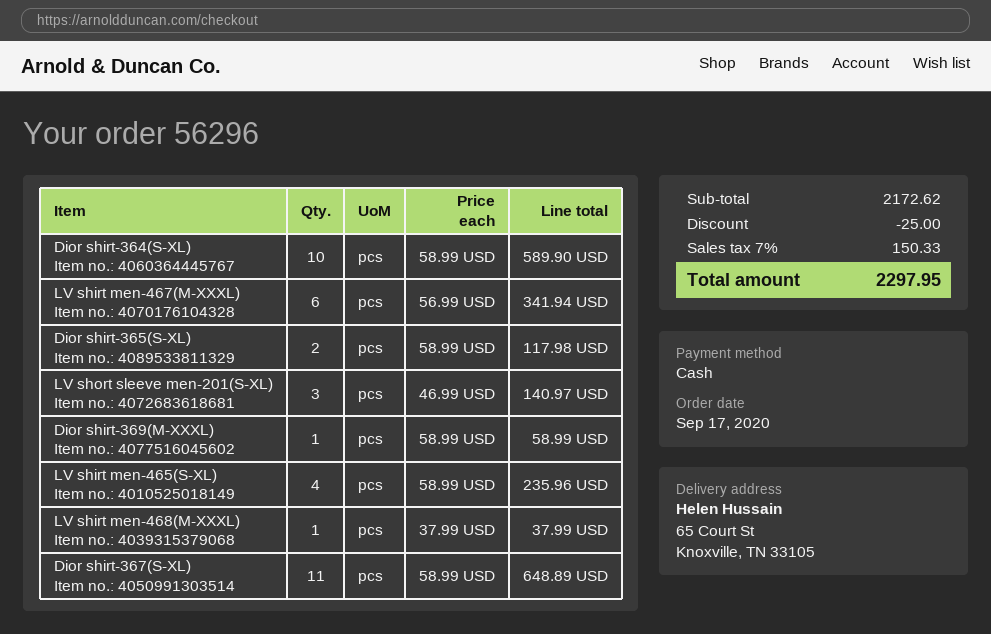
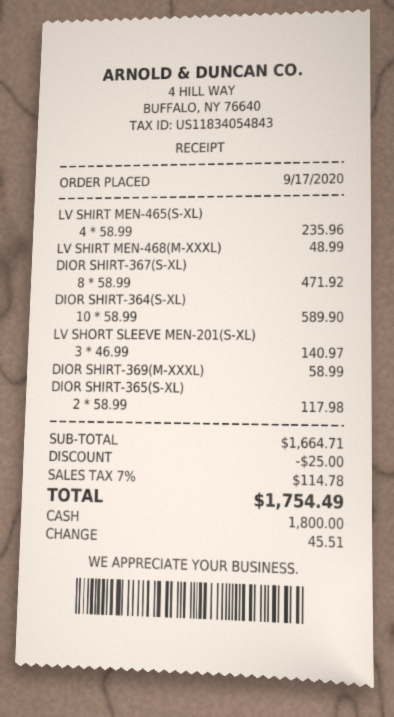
LV shirt men-467(M-XXXL): 6 x 56.99 = 341.94 -> none
LV shirt men-468(M-XXXL): 1 x 37.99 = 37.99 -> 1 x 48.99 = 48.99
Dior shirt-367(S-XL): 11 x 58.99 = 648.89 -> 8 x 58.99 = 471.92
subtotal: 2172.62 -> 1664.71
tax: 7% = 150.33 -> 7% = 114.78
total: 2297.95 -> 1754.49

